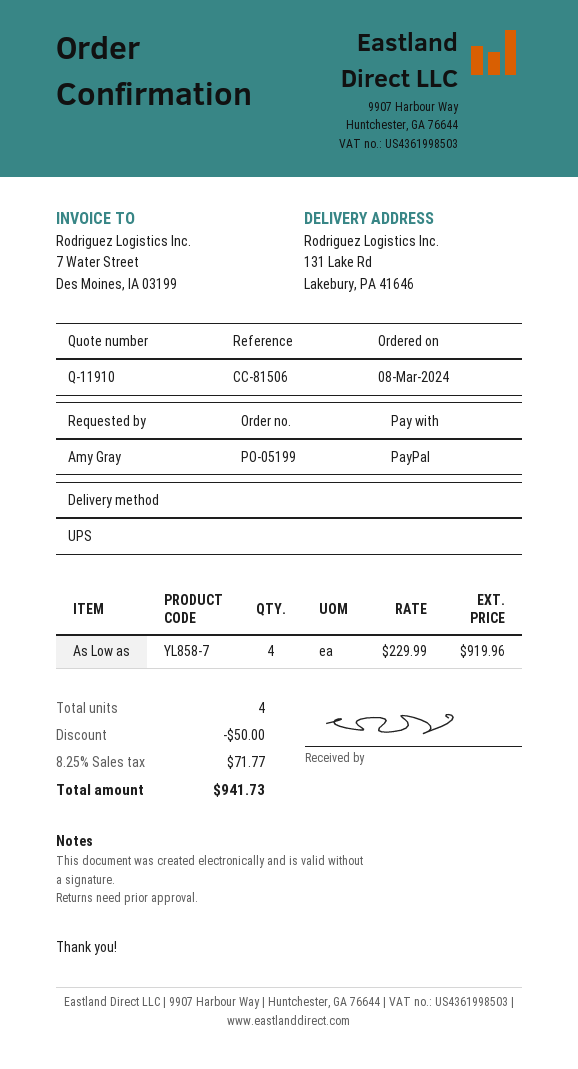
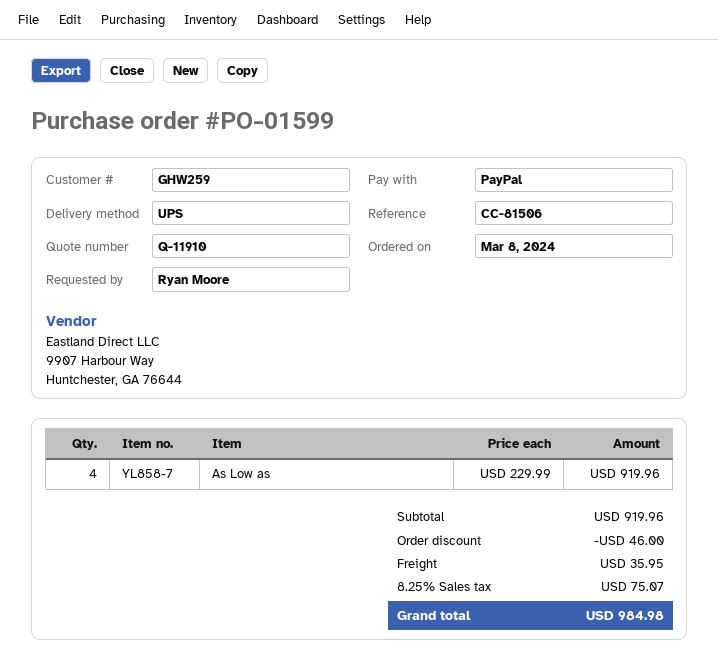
order number: PO-05199 -> PO-01599
ordered by: Amy Gray -> Ryan Moore
discount: 50.00 -> 46.00
shipping: none -> 35.95
tax: 8.25% = 71.77 -> 8.25% = 75.07
total: 941.73 -> 984.98

